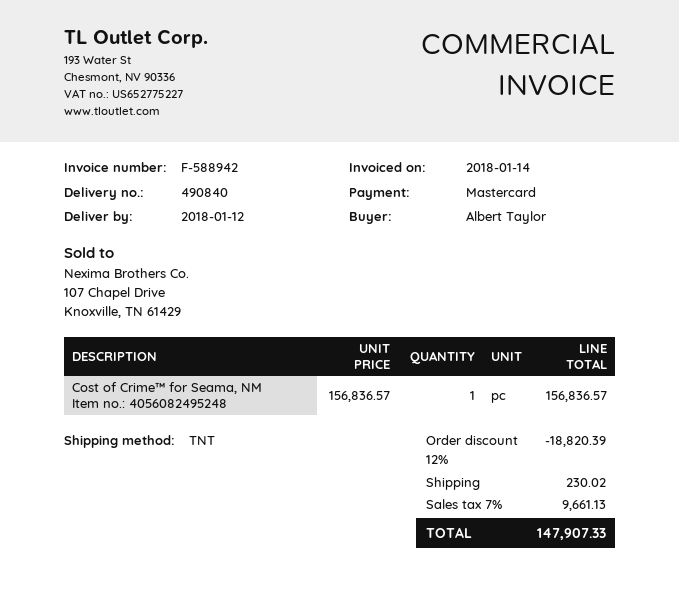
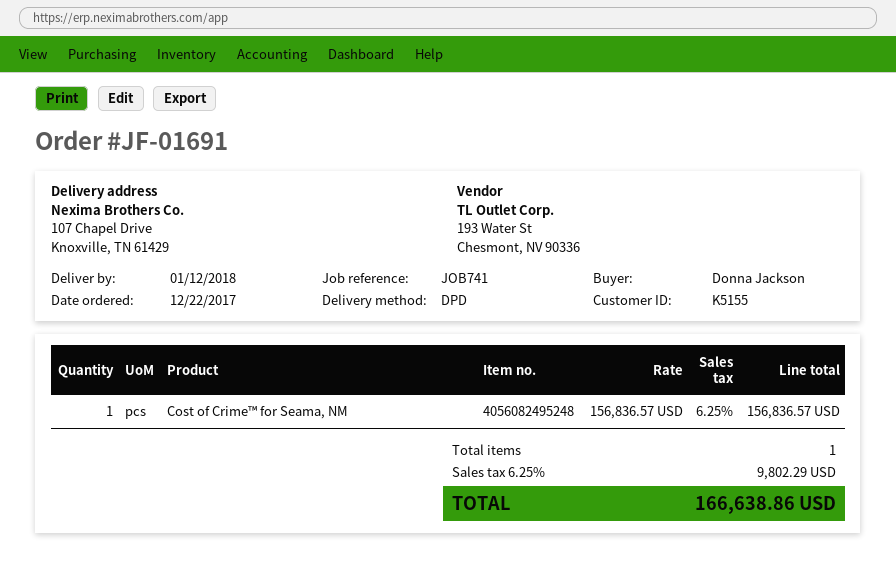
ordered by: Albert Taylor -> Donna Jackson
shipping method: TNT -> DPD
discount: 12% = 18820.39 -> none
shipping: 230.02 -> none
tax: 7% = 9661.13 -> 6.25% = 9802.29
total: 147907.33 -> 166638.86

